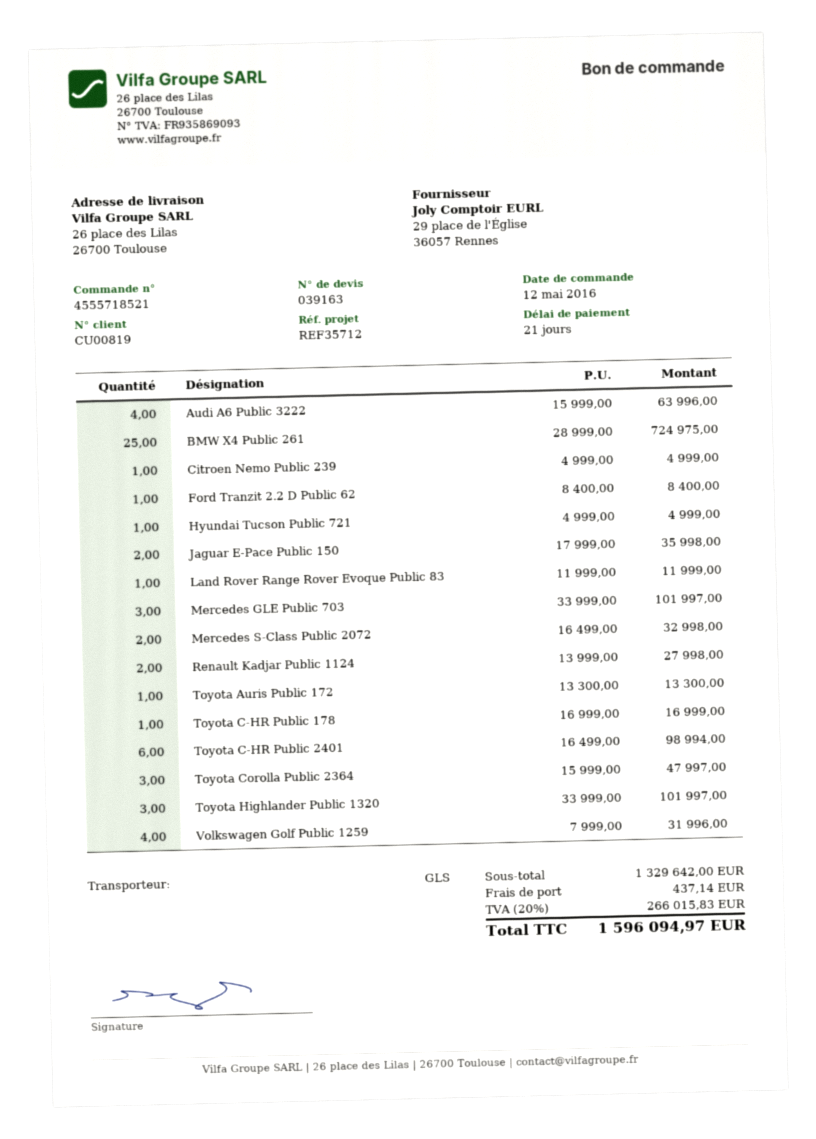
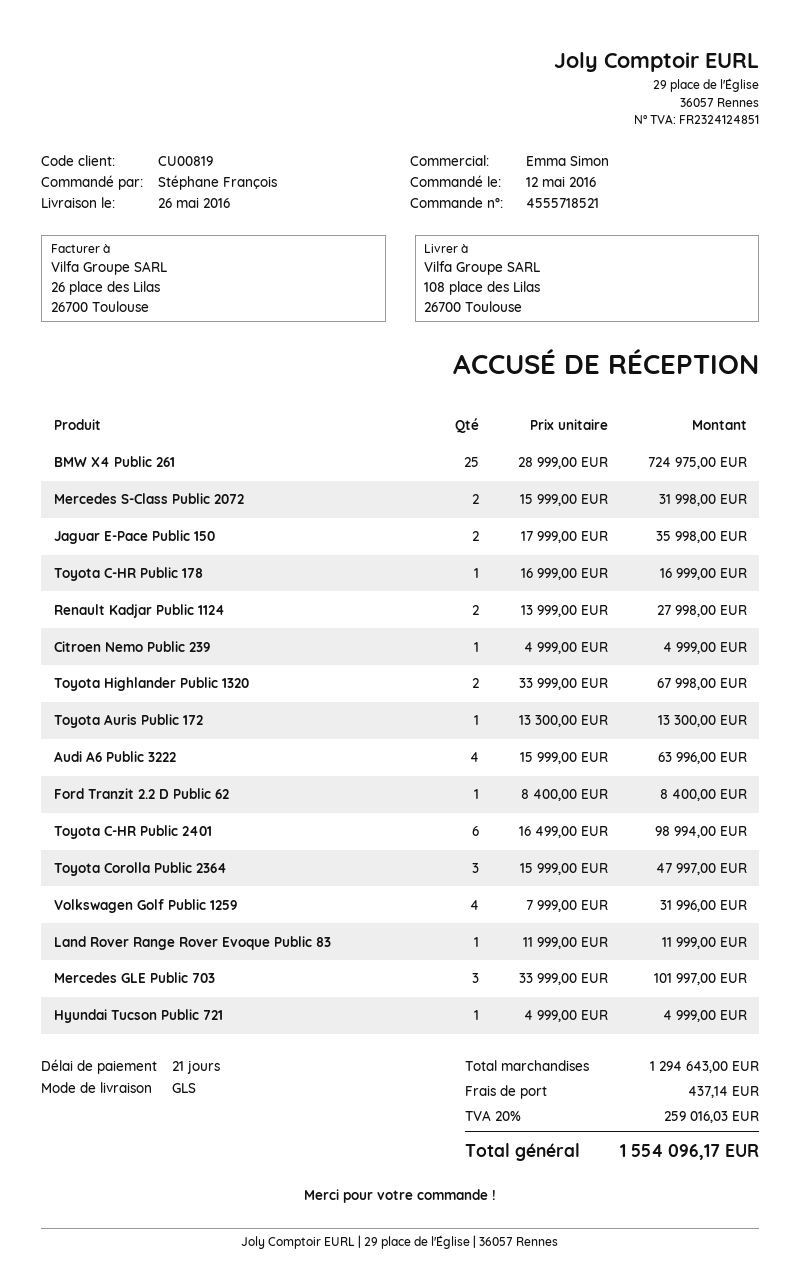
ship to: 26 place des Lilas, 26700 Toulouse -> 108 place des Lilas, 26700 Toulouse
Mercedes S-Class Public 2072: 2 x 16499.00 = 32998.00 -> 2 x 15999.00 = 31998.00
Toyota Highlander Public 1320: 3 x 33999.00 = 101997.00 -> 2 x 33999.00 = 67998.00
subtotal: 1329642.00 -> 1294643.00
tax: 20% = 266015.83 -> 20% = 259016.03
total: 1596094.97 -> 1554096.17

